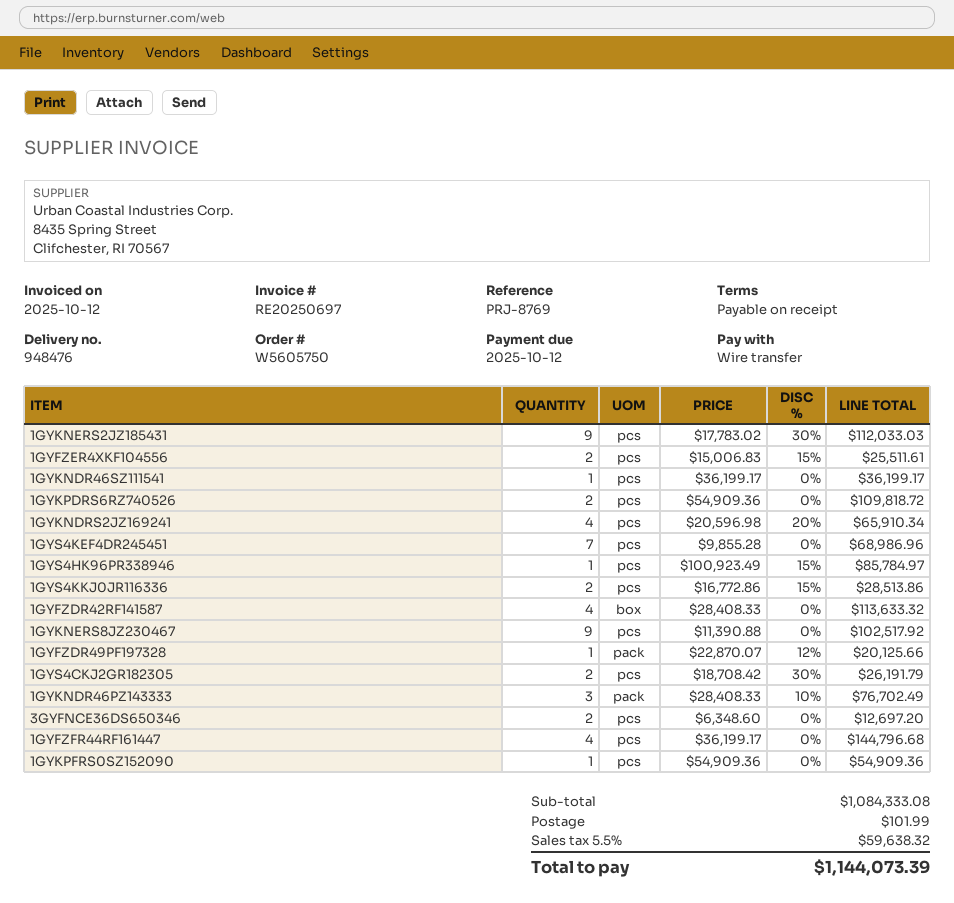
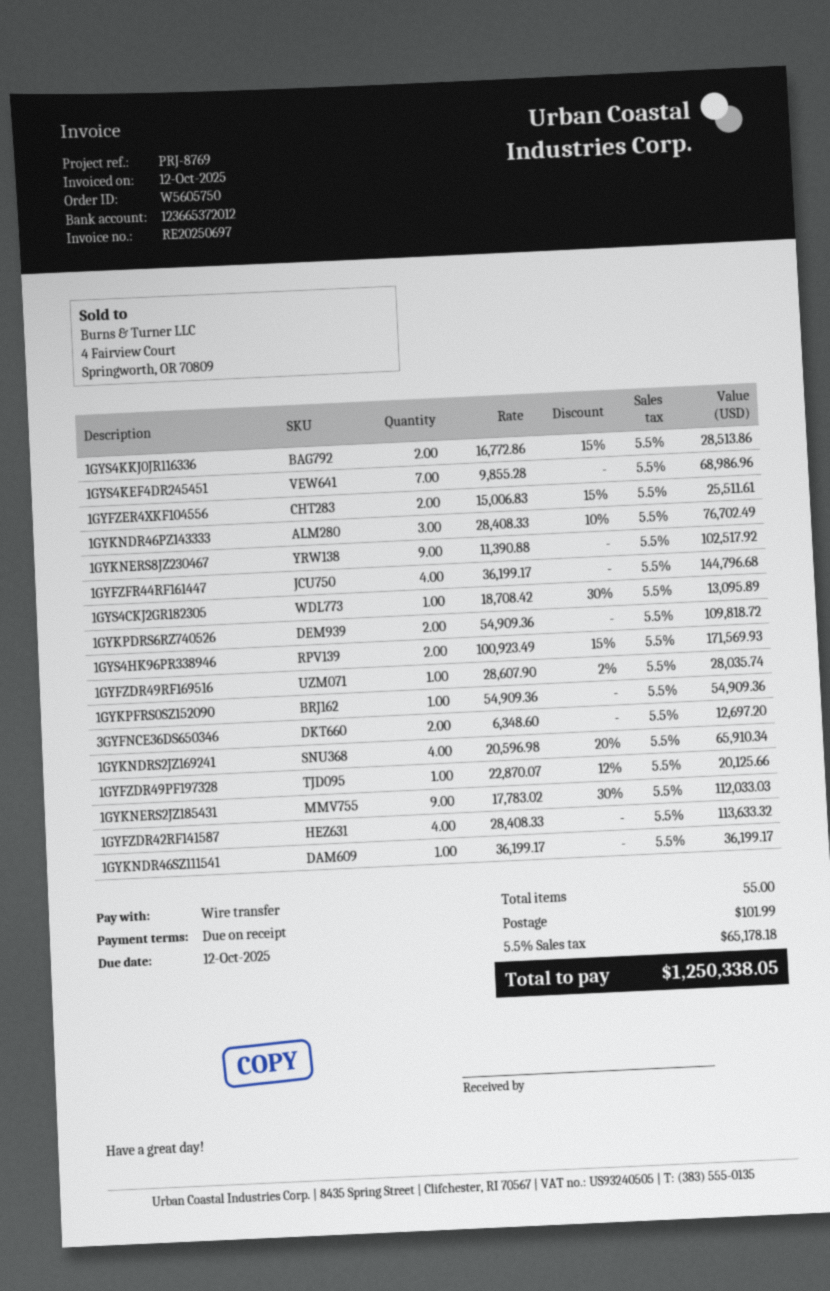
1GYS4HK96PR338946: 1 x 100923.49 - 15% = 85784.97 -> 2 x 100923.49 - 15% = 171569.93
1GYS4CKJ2GR182305: 2 x 18708.42 - 30% = 26191.79 -> 1 x 18708.42 - 30% = 13095.89
1GYFZDR49RF169516: none -> 1 x 28607.90 - 2% = 28035.74
tax: 5.5% = 59638.32 -> 5.5% = 65178.18
total: 1144073.39 -> 1250338.05

